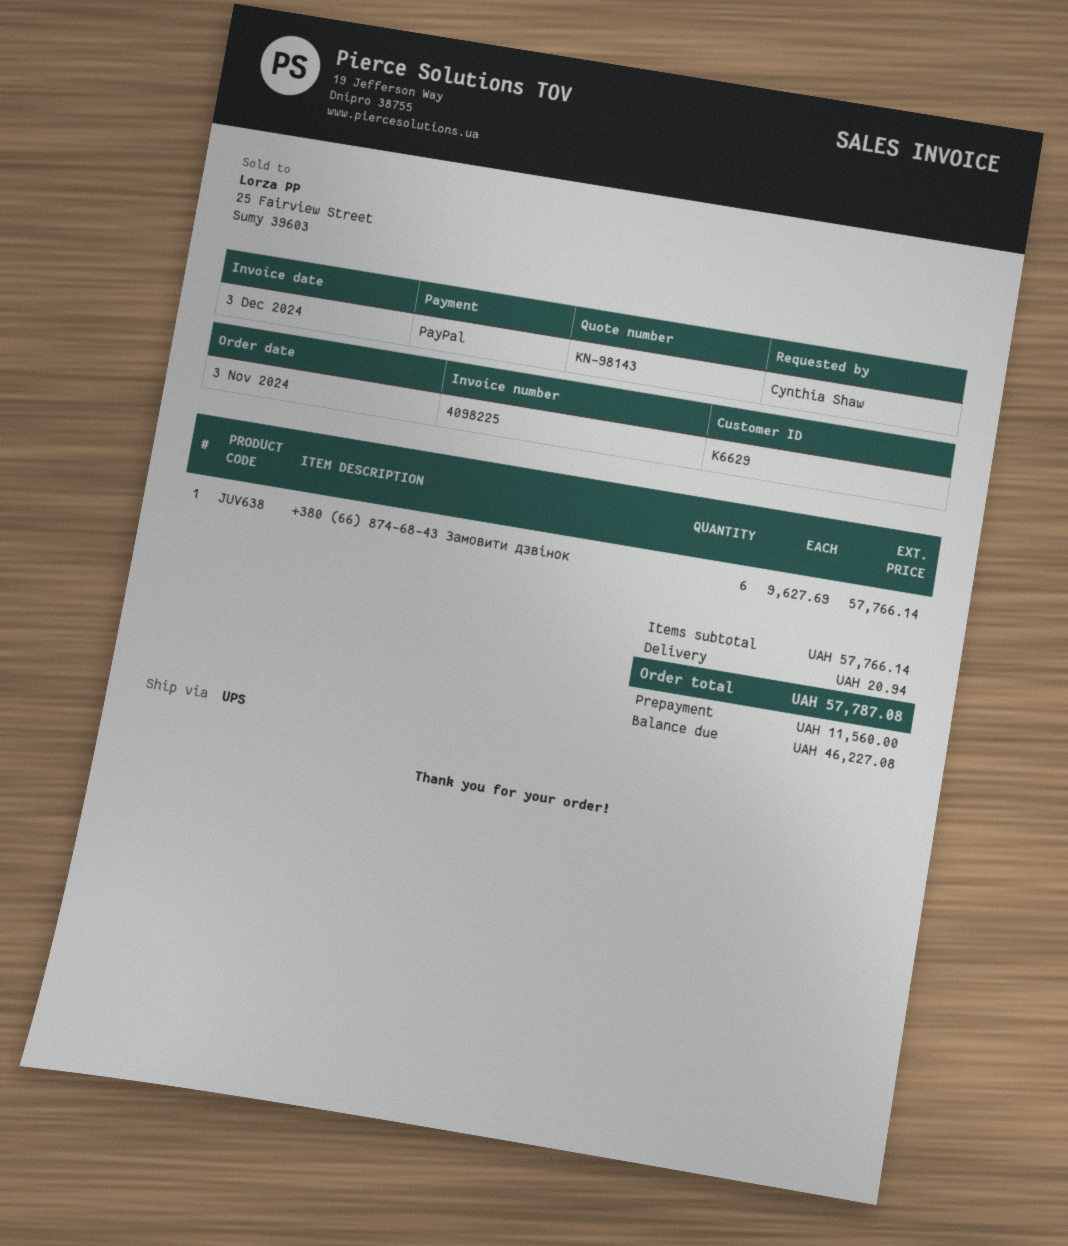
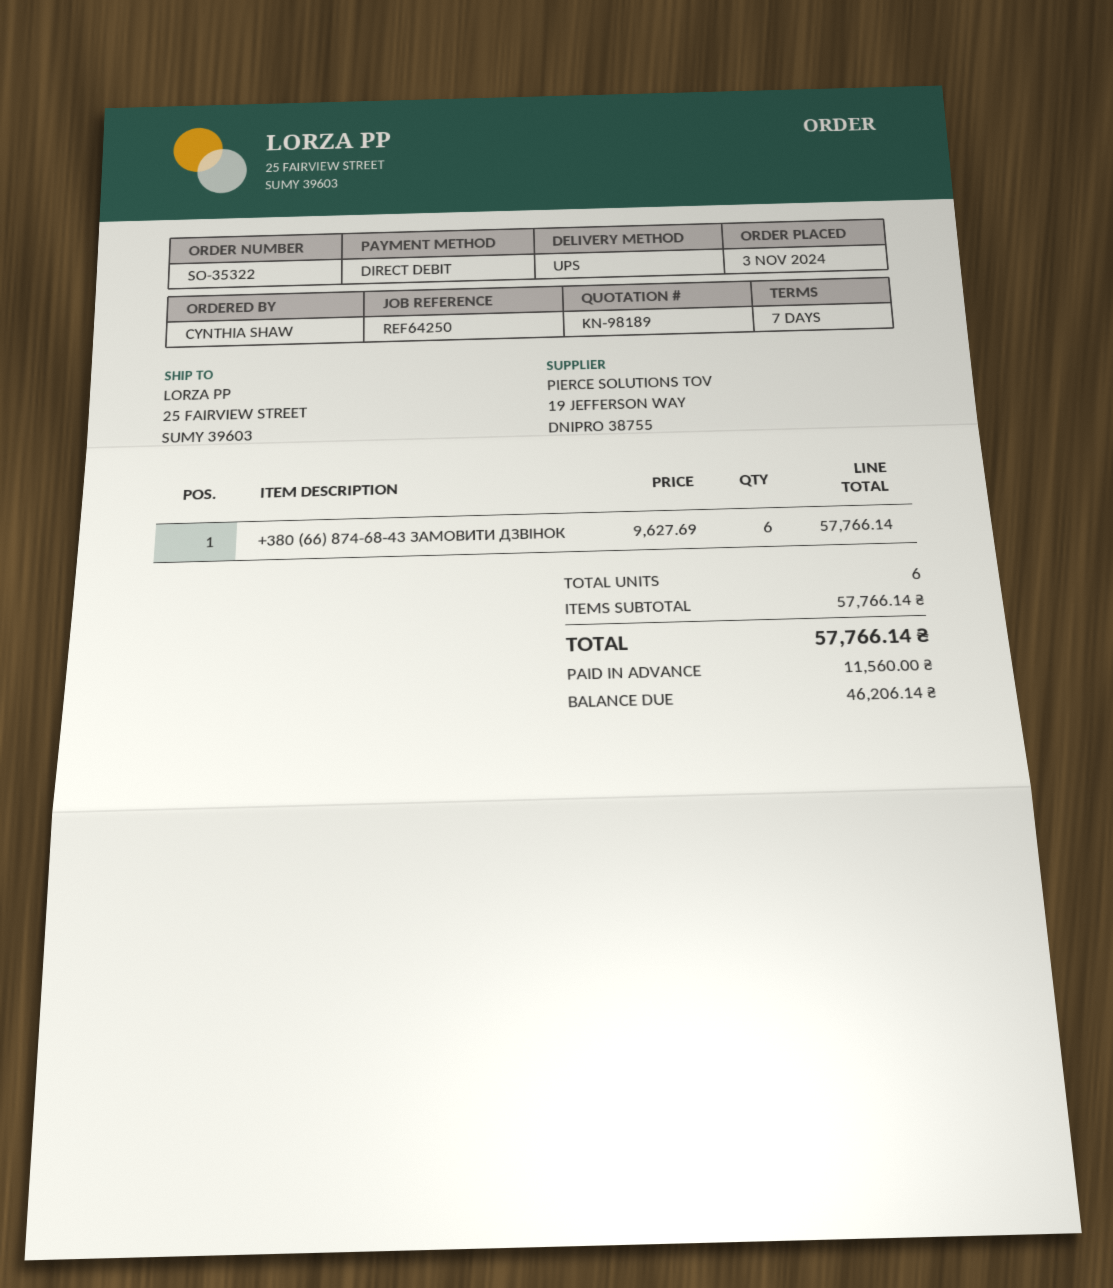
quote number: KN-98143 -> KN-98189
payment method: PayPal -> direct debit
shipping: 20.94 -> none
total: 57787.08 -> 57766.14
balance: 46227.08 -> 46206.14

